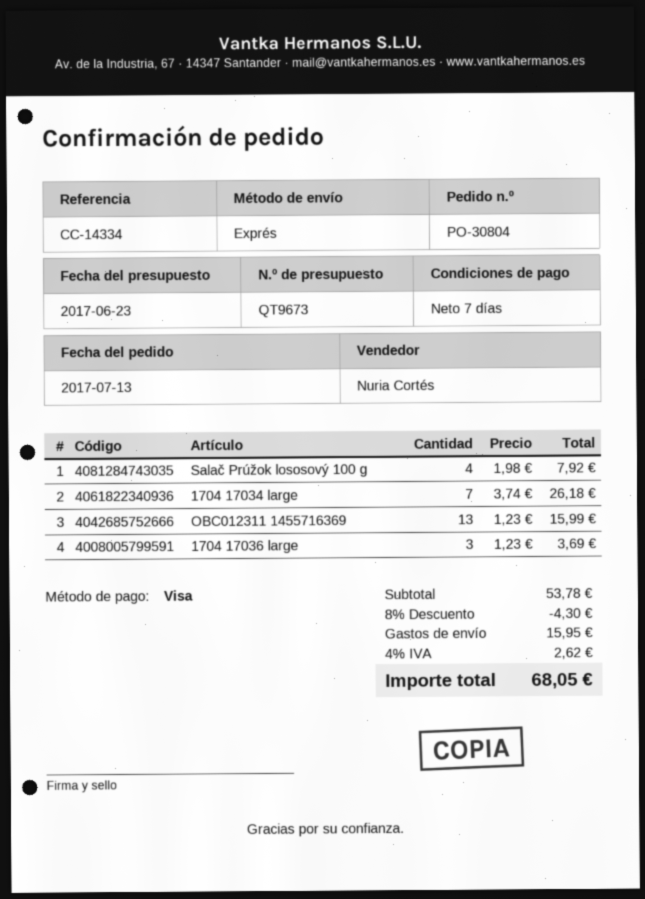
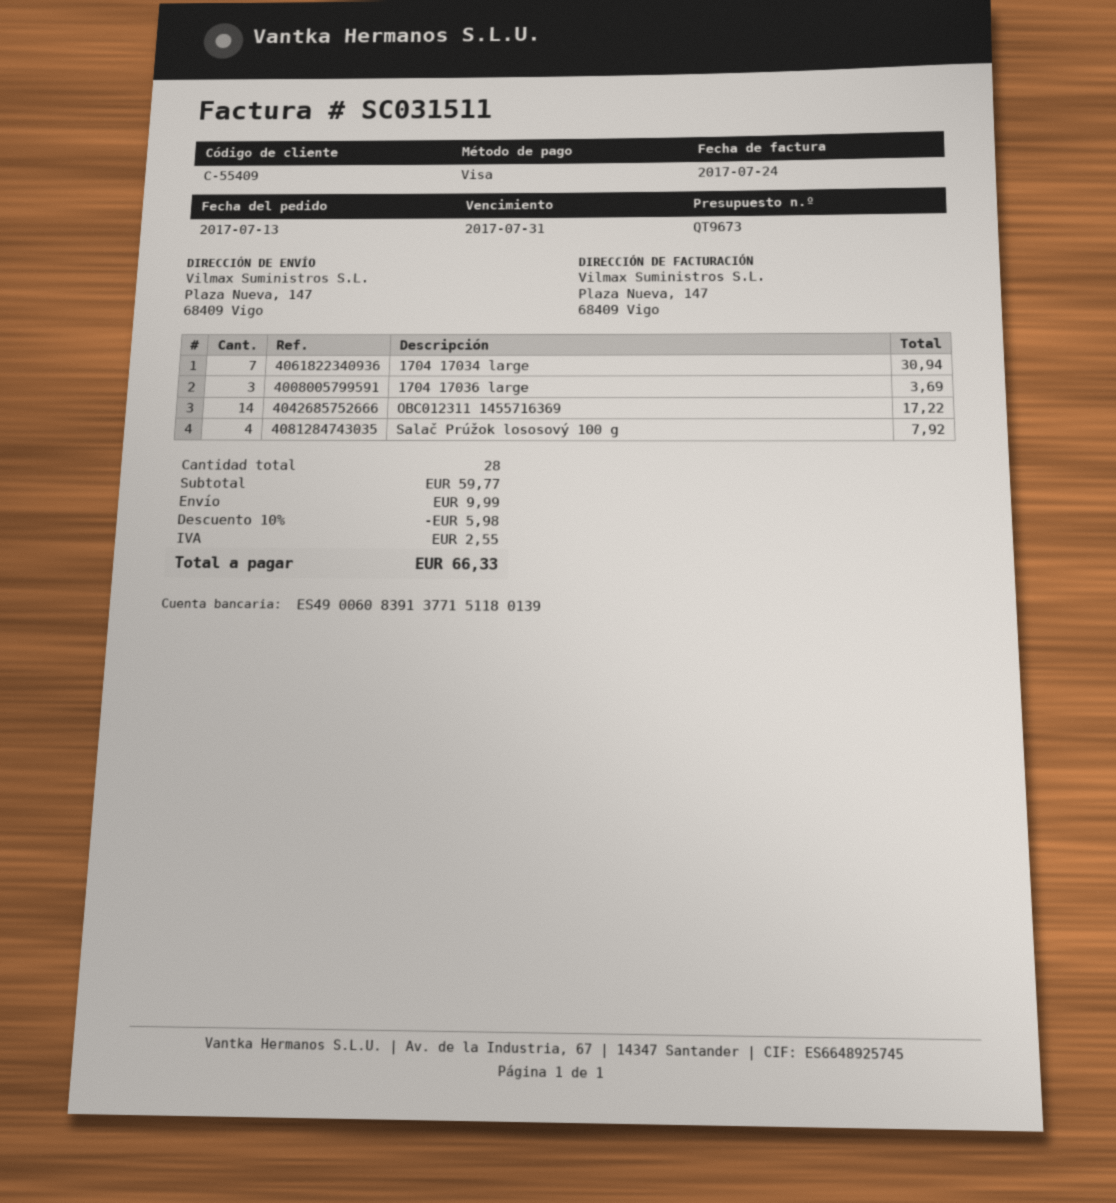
1704 17034 large: 7 for 26.18 -> 7 for 30.94
OBC012311 1455716369: 13 for 15.99 -> 14 for 17.22
subtotal: 53.78 -> 59.77
discount: 8% = 4.30 -> 10% = 5.98
shipping: 15.95 -> 9.99
tax: 2.62 -> 2.55
total: 68.05 -> 66.33

